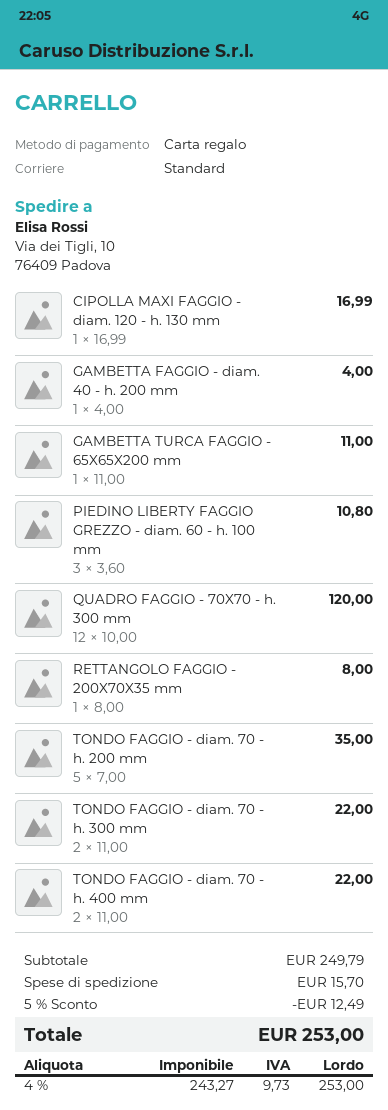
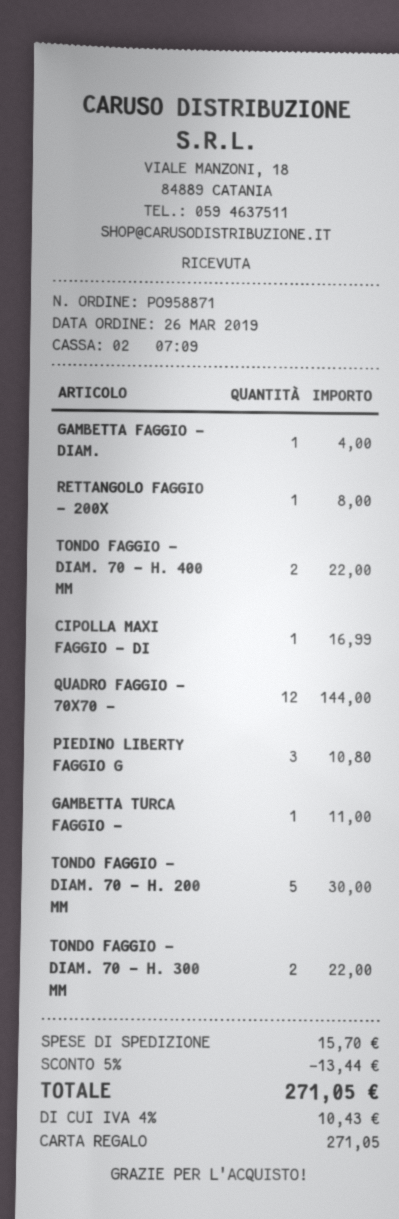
QUADRO FAGGIO - 70X70 - h. 300 mm: 12 for 120.00 -> 12 for 144.00
TONDO FAGGIO - diam. 70 - h. 200 mm: 5 for 35.00 -> 5 for 30.00
discount: 5% = 12.49 -> 5% = 13.44
tax: 4% = 9.73 -> 4% = 10.43
total: 253.00 -> 271.05

